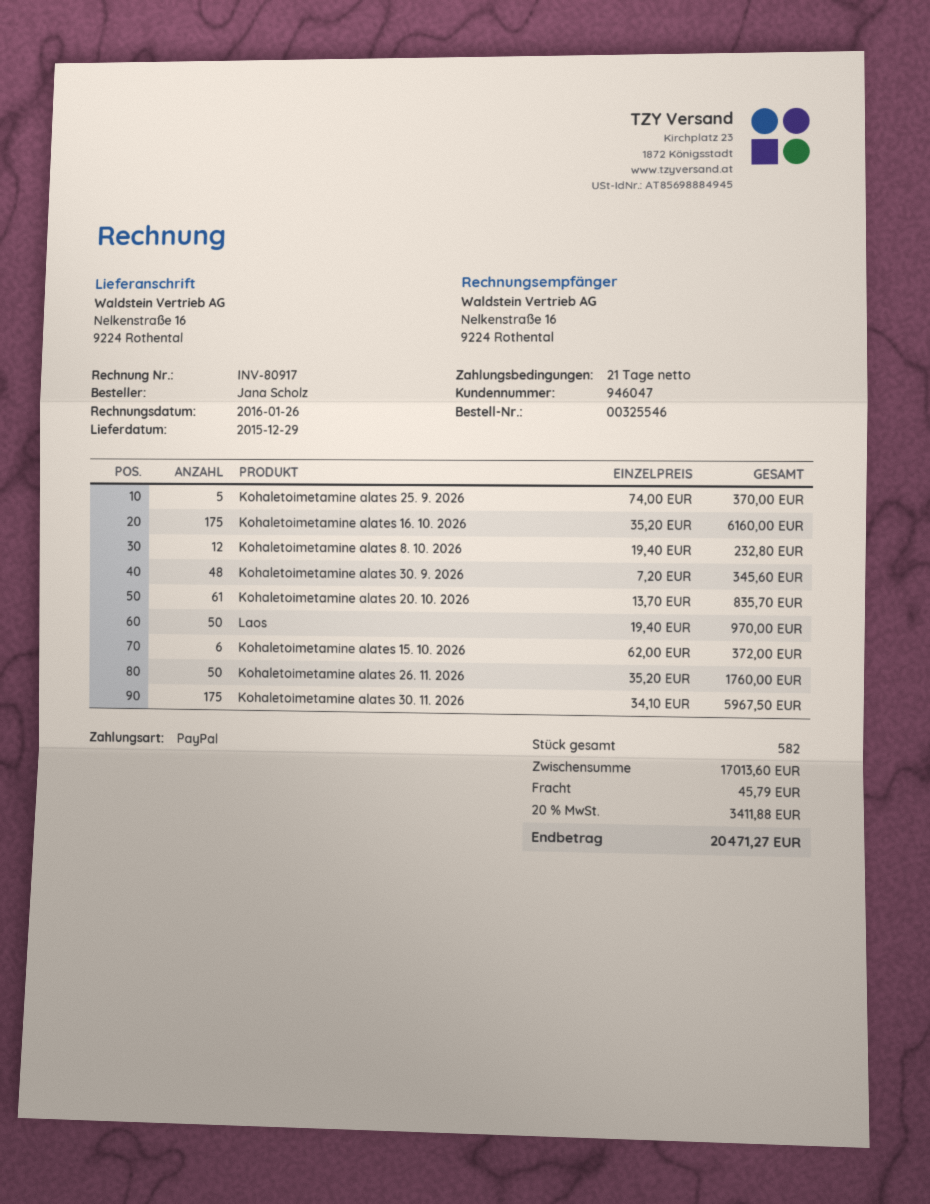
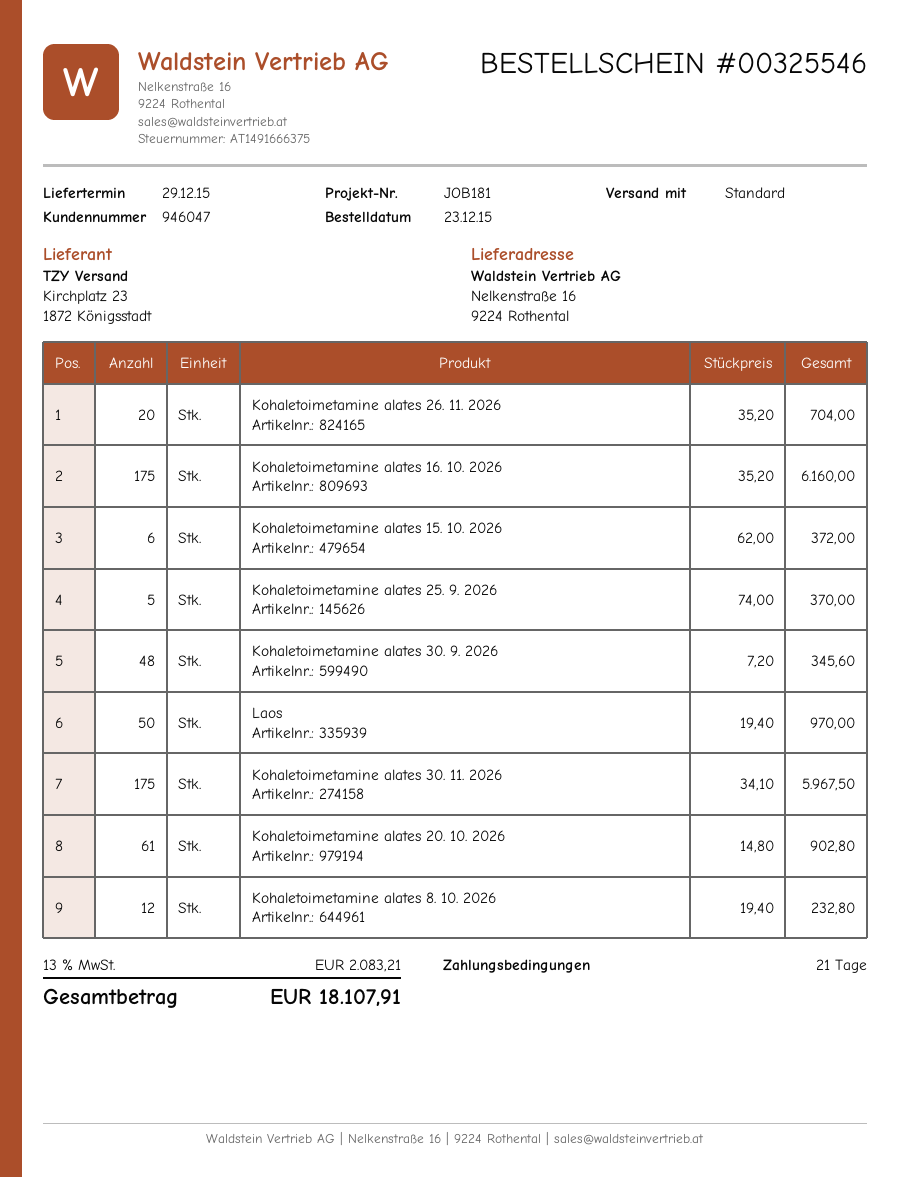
Kohaletoimetamine alates 20. 10. 2026: 61 x 13.70 = 835.70 -> 61 x 14.80 = 902.80
Kohaletoimetamine alates 26. 11. 2026: 50 x 35.20 = 1760.00 -> 20 x 35.20 = 704.00
shipping: 45.79 -> none
tax: 20% = 3411.88 -> 13% = 2083.21
total: 20471.27 -> 18107.91

